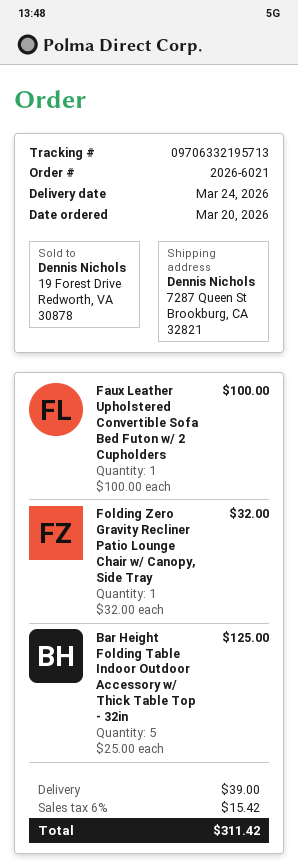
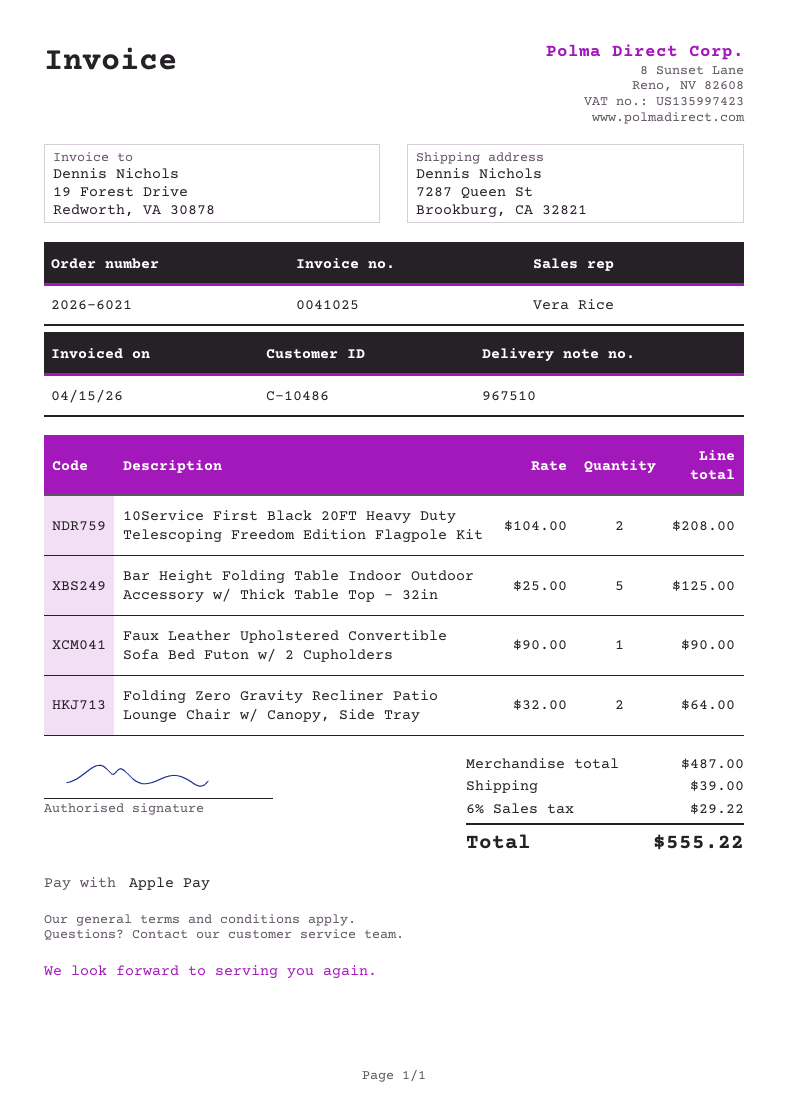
Faux Leather Upholstered Convertible Sofa Bed Futon w/ 2 Cupholders: 1 x 100.00 = 100.00 -> 1 x 90.00 = 90.00
Folding Zero Gravity Recliner Patio Lounge Chair w/ Canopy, Side Tray: 1 x 32.00 = 32.00 -> 2 x 32.00 = 64.00
10Service First Black 20FT Heavy Duty Telescoping Freedom Edition Flagpole Kit: none -> 2 x 104.00 = 208.00
tax: 6% = 15.42 -> 6% = 29.22
total: 311.42 -> 555.22

